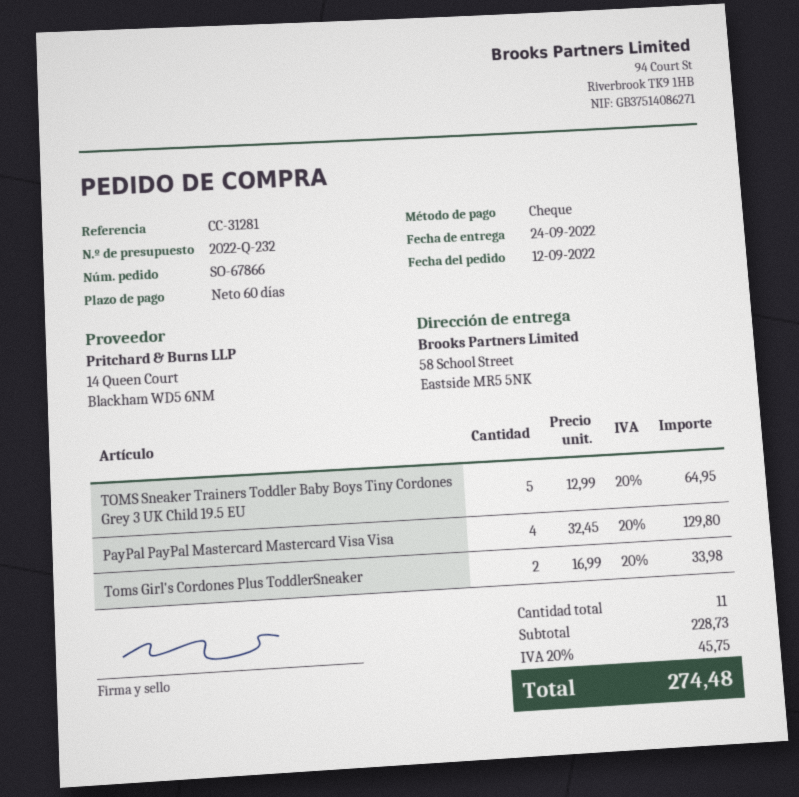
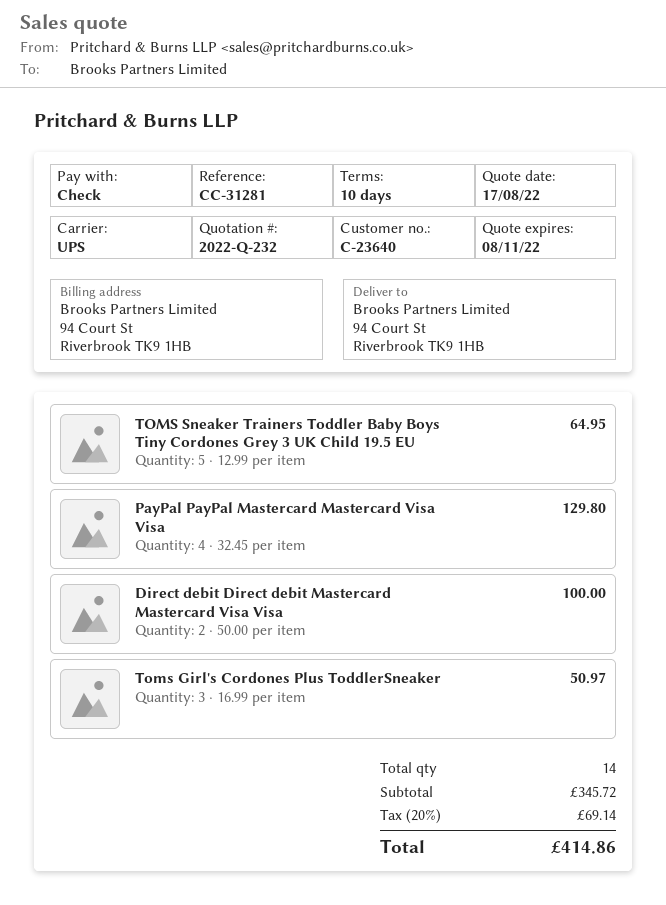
payment terms: 60 days -> 10 days
ship to: 58 School Street, Eastside MR5 5NK -> 94 Court St, Riverbrook TK9 1HB
Toms Girl's Cordones Plus ToddlerSneaker: 2 x 16.99 = 33.98 -> 3 x 16.99 = 50.97
Direct debit Direct debit Mastercard Mastercard Visa Visa: none -> 2 x 50.00 = 100.00
total quantity: 11 -> 14
subtotal: 228.73 -> 345.72
tax: 20% = 45.75 -> 20% = 69.14
total: 274.48 -> 414.86

